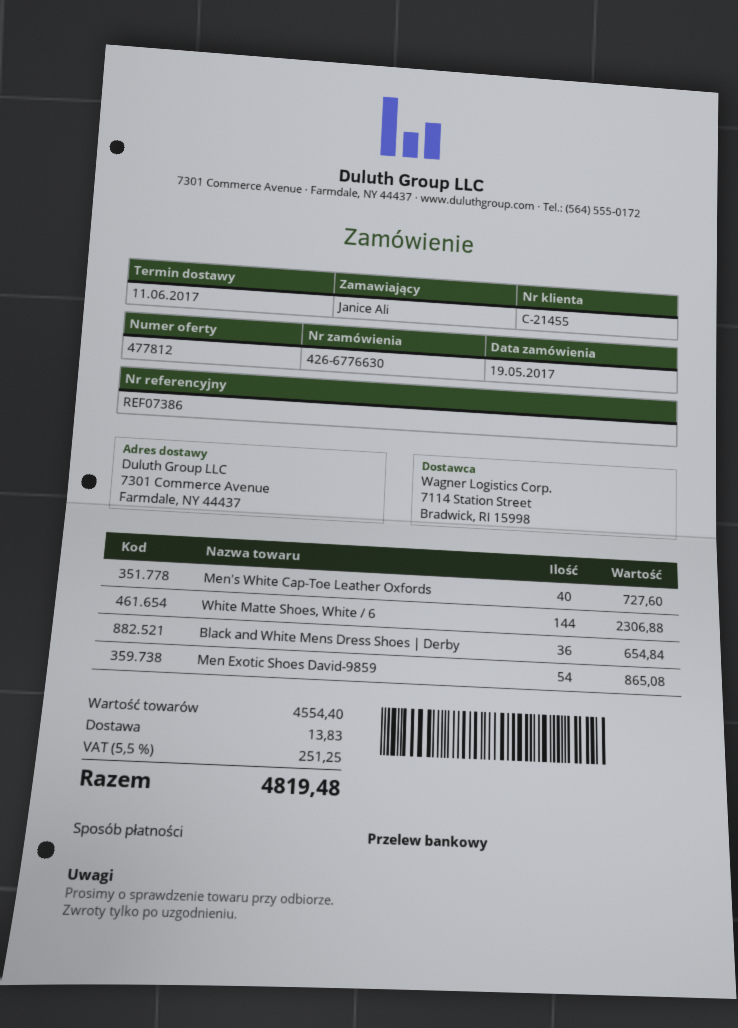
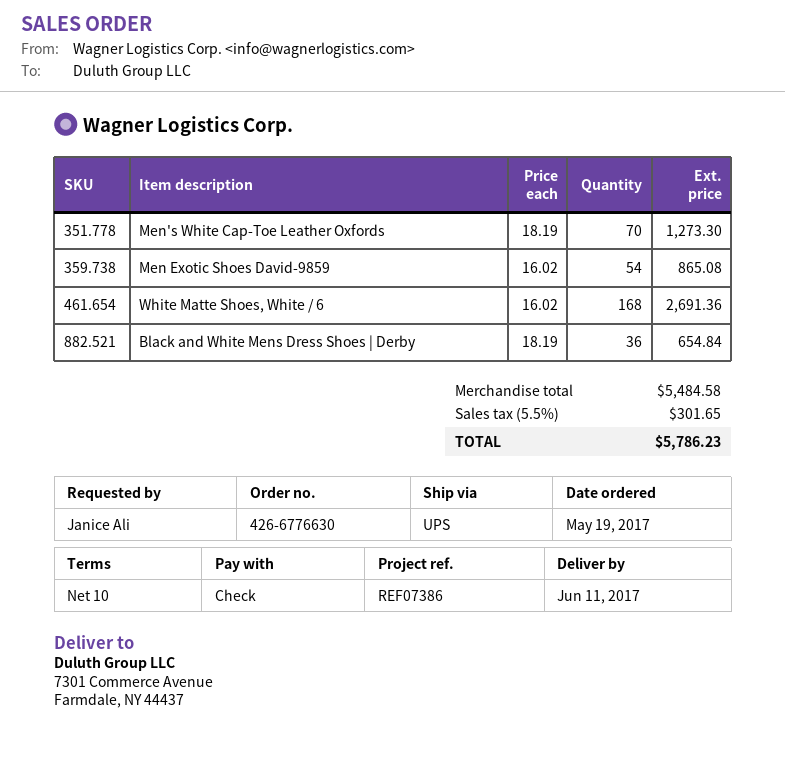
payment method: bank transfer -> cheque
Men's White Cap-Toe Leather Oxfords: 40 for 727.60 -> 70 for 1273.30
White Matte Shoes, White / 6: 144 for 2306.88 -> 168 for 2691.36
subtotal: 4554.40 -> 5484.58
shipping: 13.83 -> none
tax: 5.5% = 251.25 -> 5.5% = 301.65
total: 4819.48 -> 5786.23

